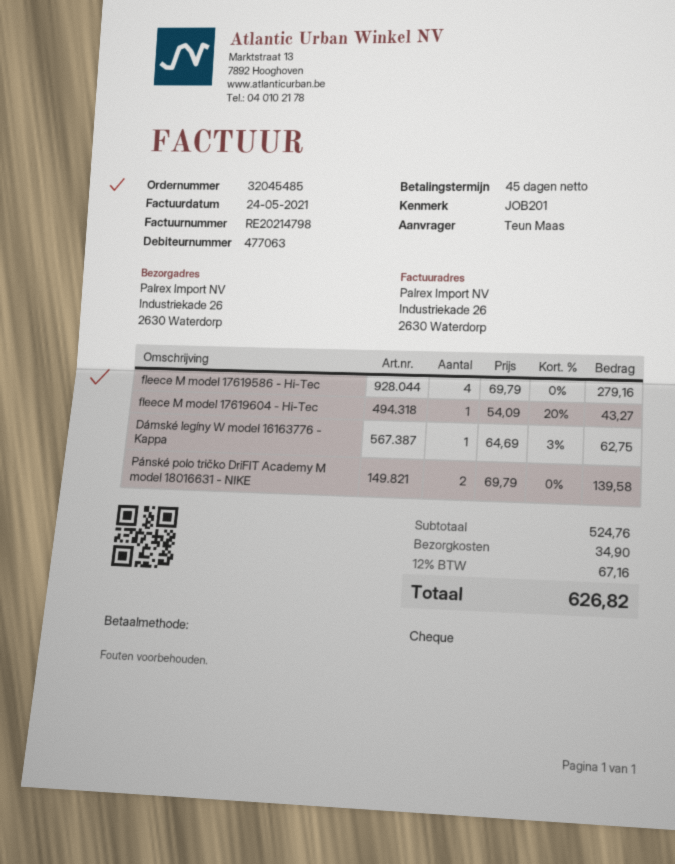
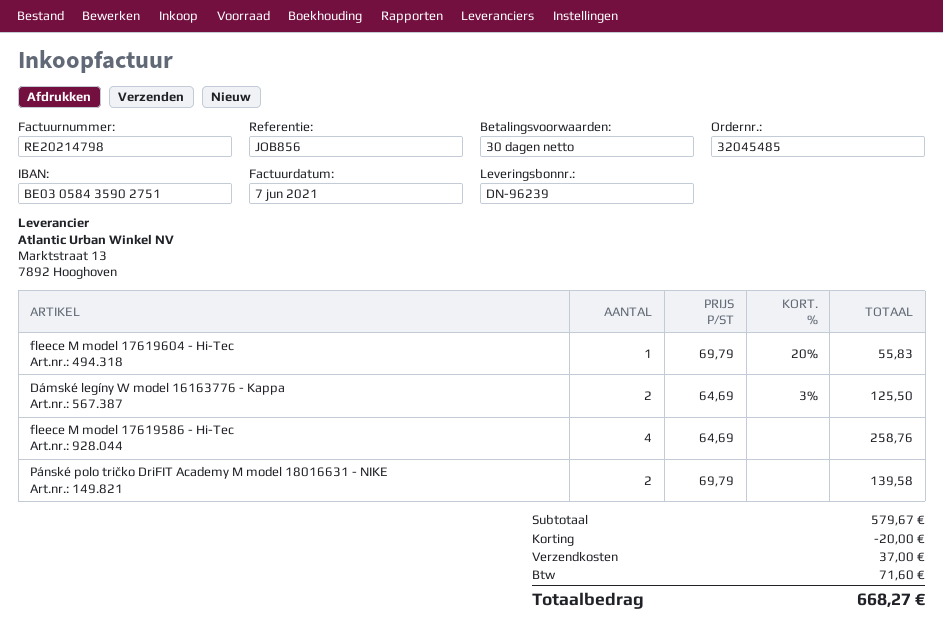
invoice date: 2021-05-24 -> 2021-06-07
payment terms: 45 days -> 30 days
reference: JOB201 -> JOB856
fleece M model 17619586 - Hi-Tec: 4 x 69.79 = 279.16 -> 4 x 64.69 = 258.76
fleece M model 17619604 - Hi-Tec: 1 x 54.09 - 20% = 43.27 -> 1 x 69.79 - 20% = 55.83
Dámské legíny W model 16163776 - Kappa: 1 x 64.69 - 3% = 62.75 -> 2 x 64.69 - 3% = 125.50
subtotal: 524.76 -> 579.67
discount: none -> 20.00
shipping: 34.90 -> 37.00
tax: 67.16 -> 71.60
total: 626.82 -> 668.27

